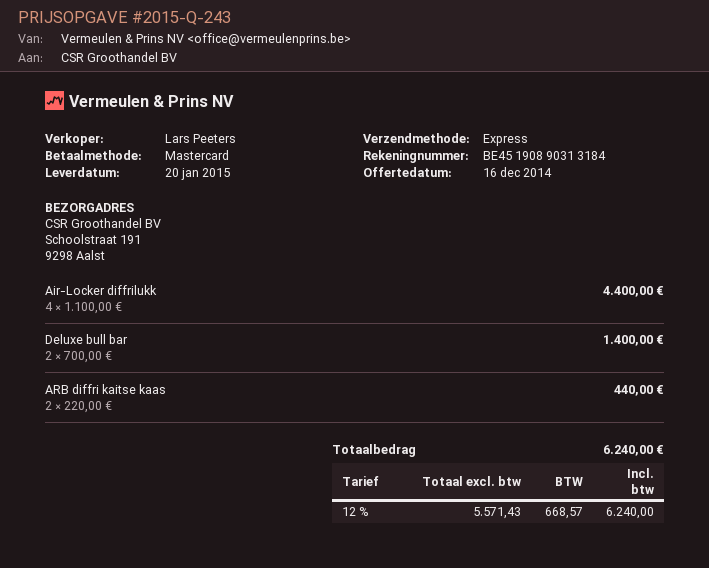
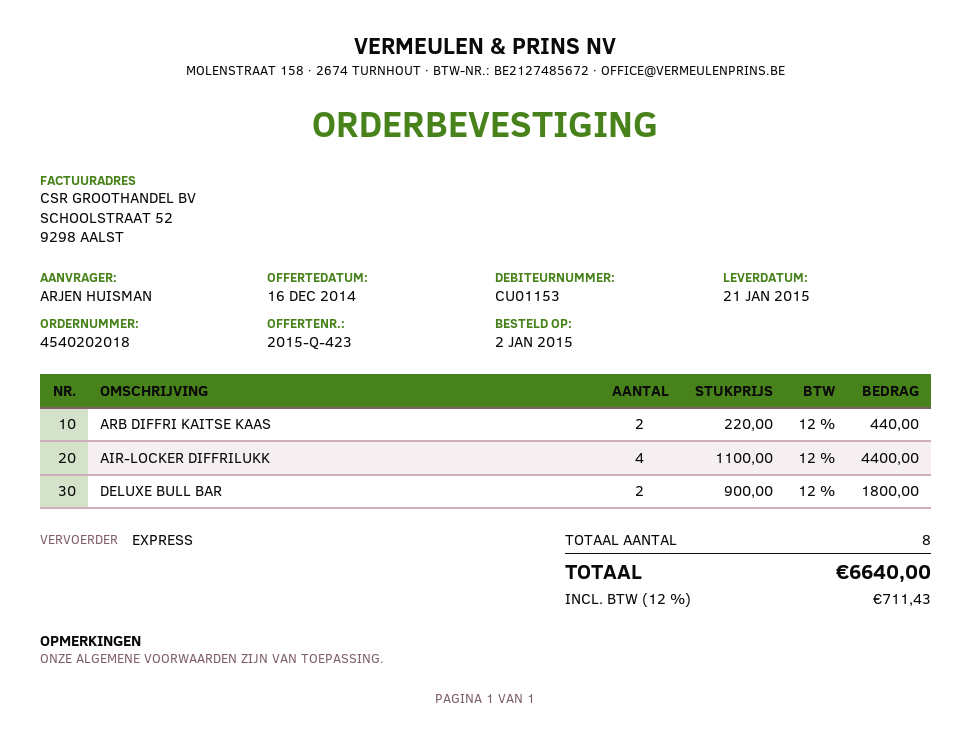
quote number: 2015-Q-243 -> 2015-Q-423
delivery date: 2015-01-20 -> 2015-01-21
Deluxe bull bar: 2 x 700.00 = 1400.00 -> 2 x 900.00 = 1800.00
tax: 12% = 668.57 -> 12% = 711.43
total: 6240.00 -> 6640.00

